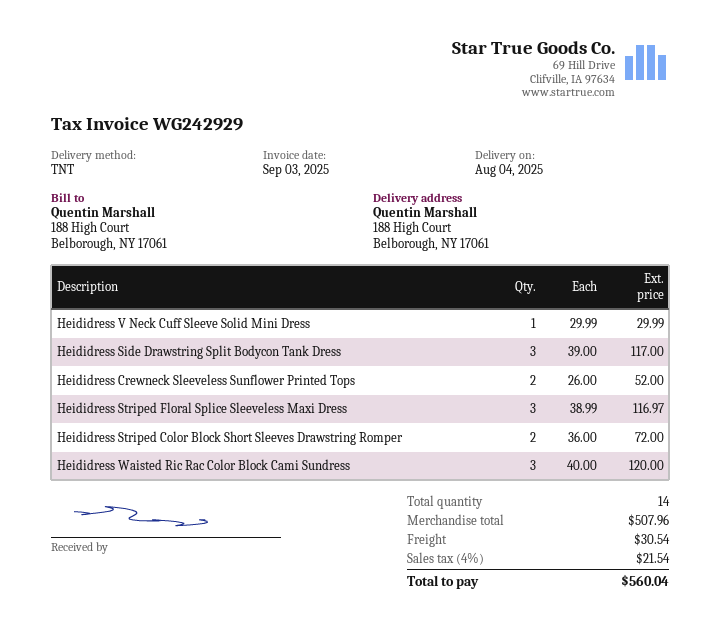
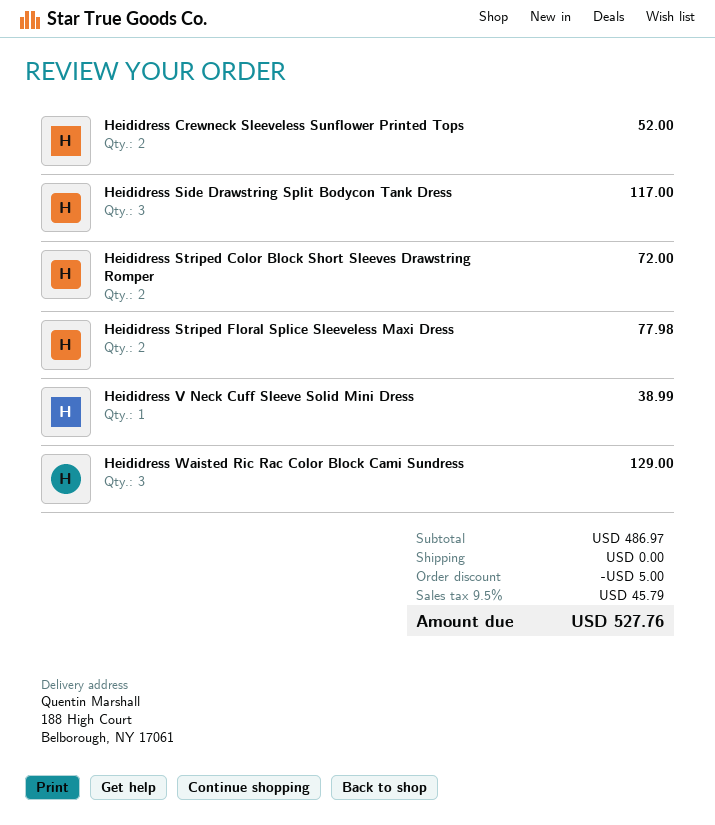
Heididress V Neck Cuff Sleeve Solid Mini Dress: 1 for 29.99 -> 1 for 38.99
Heididress Striped Floral Splice Sleeveless Maxi Dress: 3 for 116.97 -> 2 for 77.98
Heididress Waisted Ric Rac Color Block Cami Sundress: 3 for 120.00 -> 3 for 129.00
subtotal: 507.96 -> 486.97
discount: none -> 5.00
shipping: 30.54 -> 0.00
tax: 4% = 21.54 -> 9.5% = 45.79
total: 560.04 -> 527.76

